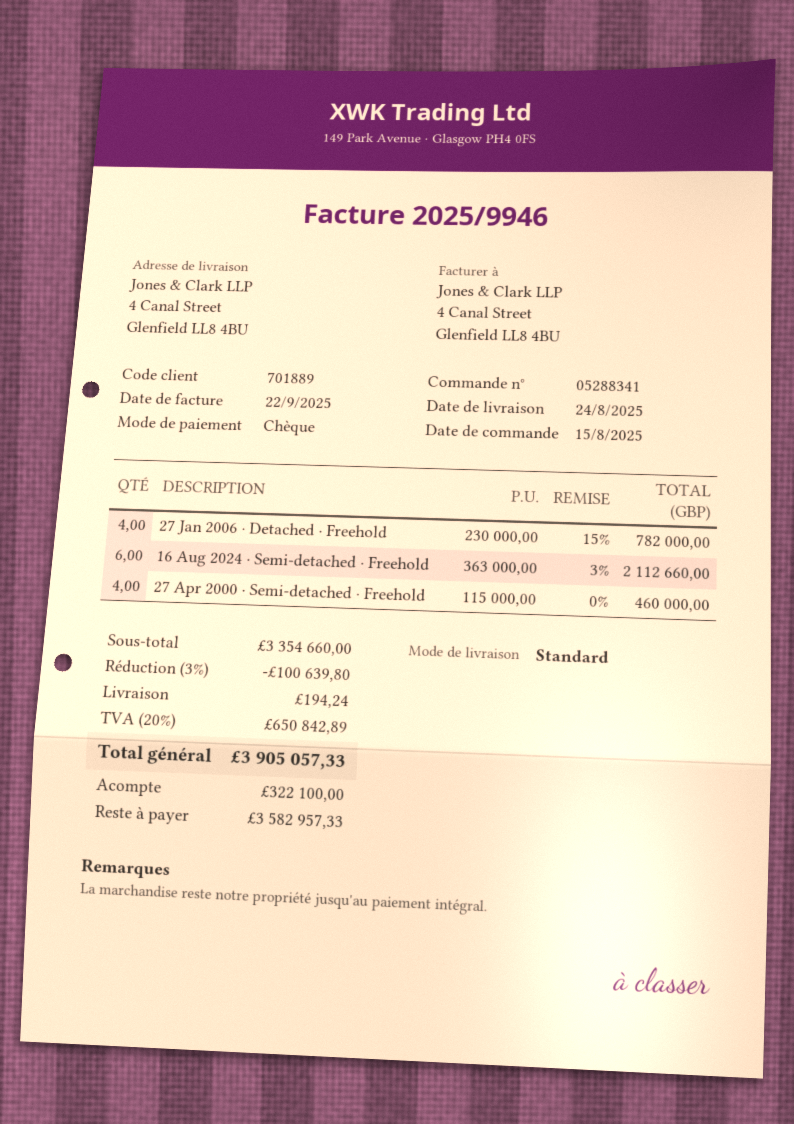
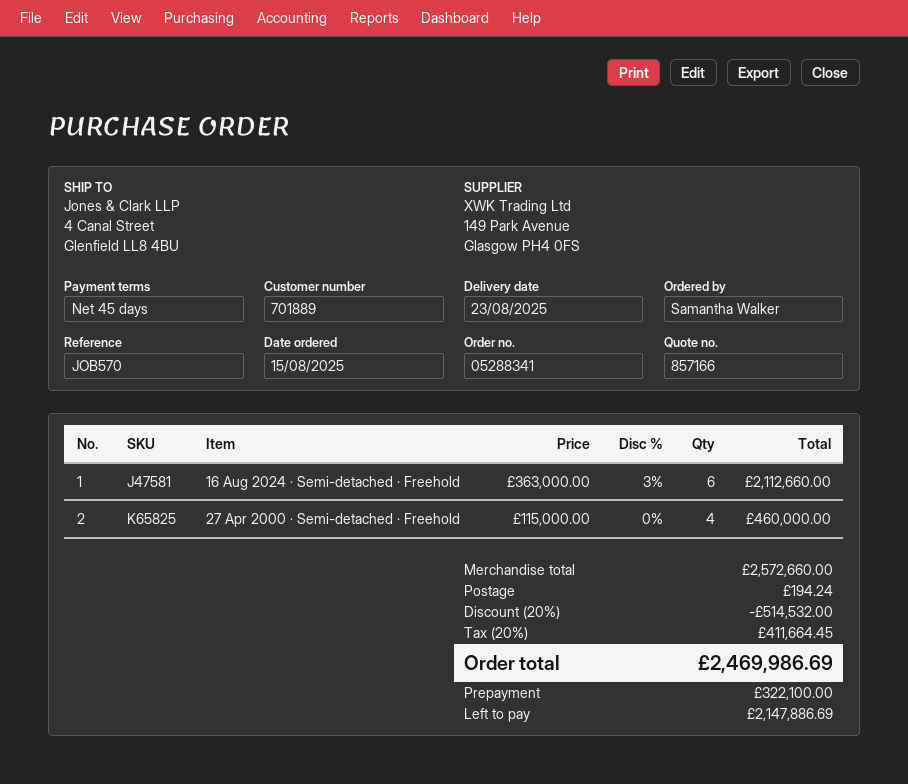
delivery date: 2025-08-24 -> 2025-08-23
27 Jan 2006 · Detached · Freehold: 4 x 230000.00 - 15% = 782000.00 -> none
subtotal: 3354660.00 -> 2572660.00
discount: 3% = 100639.80 -> 20% = 514532.00
tax: 20% = 650842.89 -> 20% = 411664.45
total: 3905057.33 -> 2469986.69
balance: 3582957.33 -> 2147886.69

